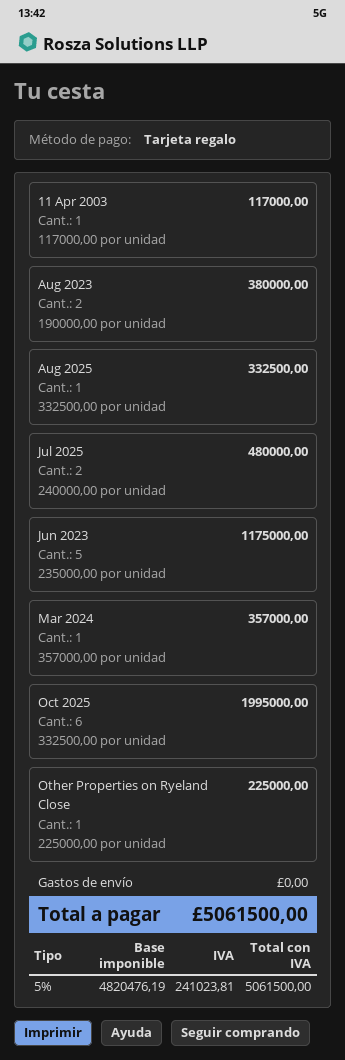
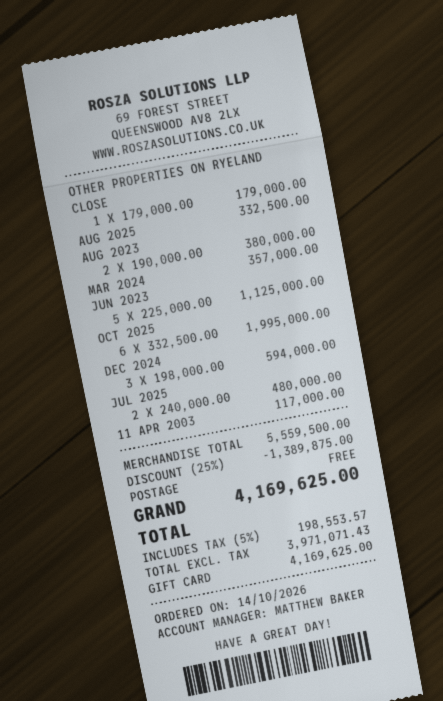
Jun 2023: 5 x 235000.00 = 1175000.00 -> 5 x 225000.00 = 1125000.00
Other Properties on Ryeland Close: 1 x 225000.00 = 225000.00 -> 1 x 179000.00 = 179000.00
DEC 2024: none -> 3 x 198000.00 = 594000.00
discount: none -> 25% = 1389875.00
net: 4820476.19 -> 3971071.43
tax: 5% = 241023.81 -> 5% = 198553.57
total: 5061500.00 -> 4169625.00

